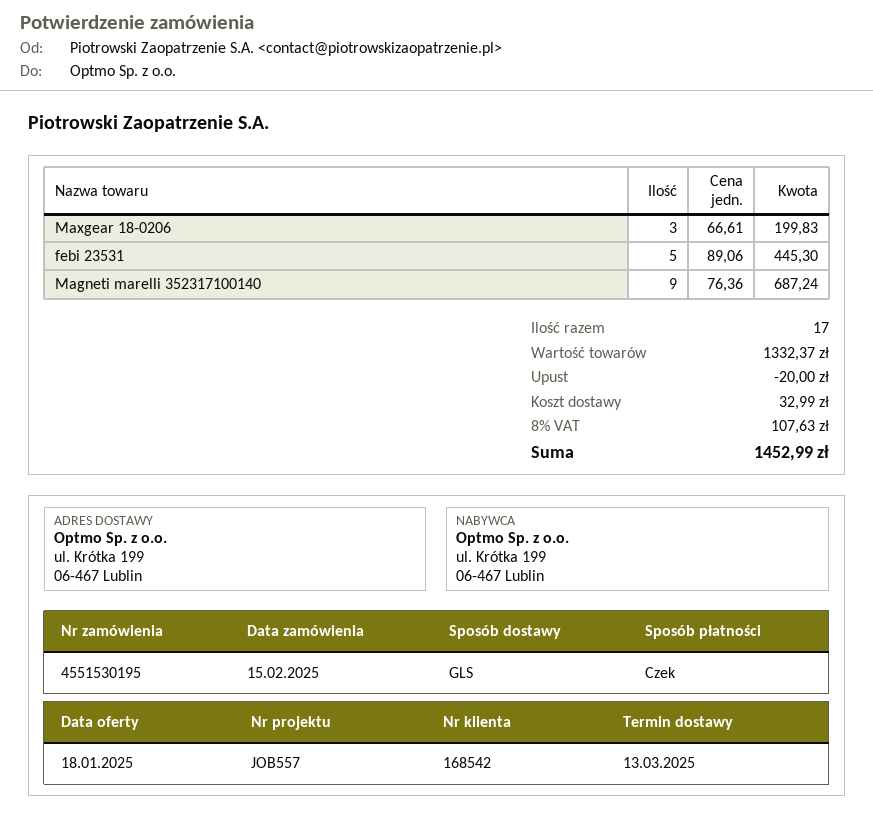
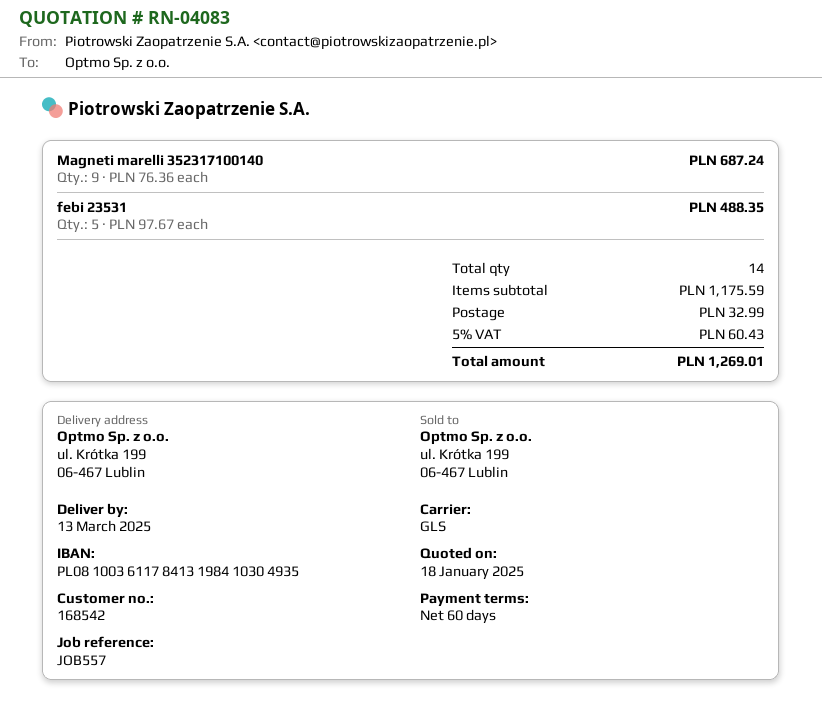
Maxgear 18-0206: 3 x 66.61 = 199.83 -> none
febi 23531: 5 x 89.06 = 445.30 -> 5 x 97.67 = 488.35
total quantity: 17 -> 14
subtotal: 1332.37 -> 1175.59
discount: 20.00 -> none
tax: 8% = 107.63 -> 5% = 60.43
total: 1452.99 -> 1269.01

